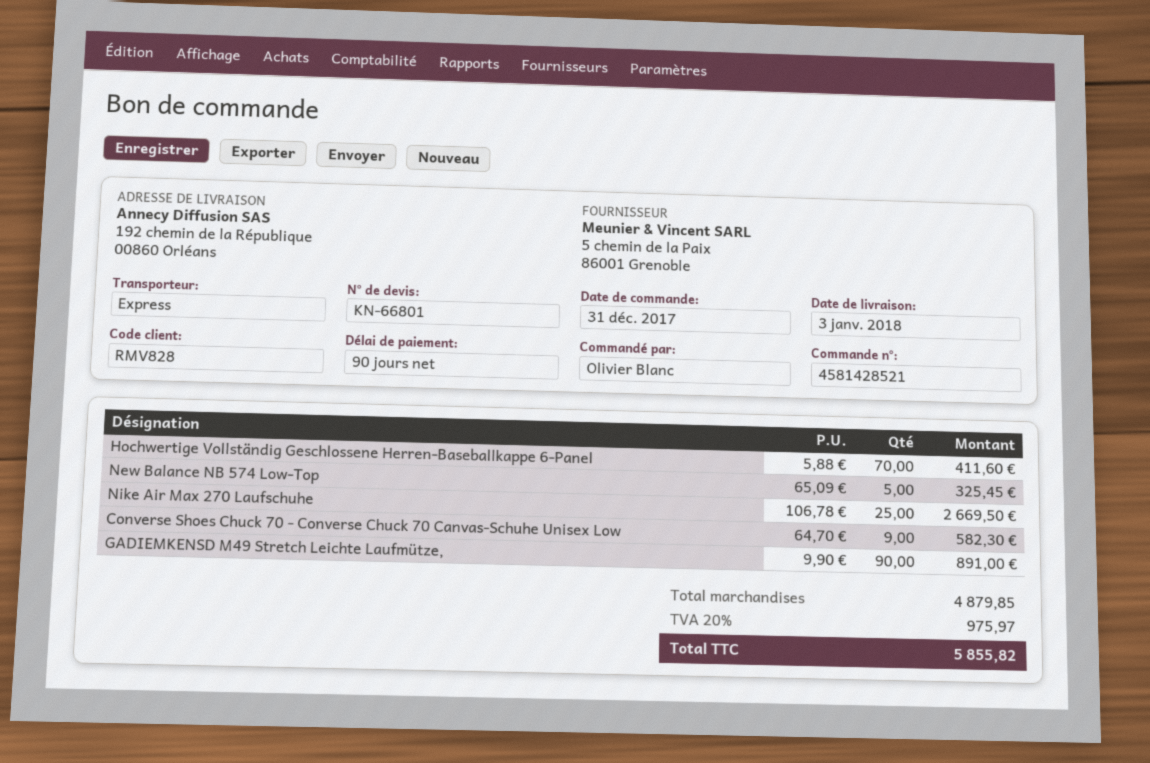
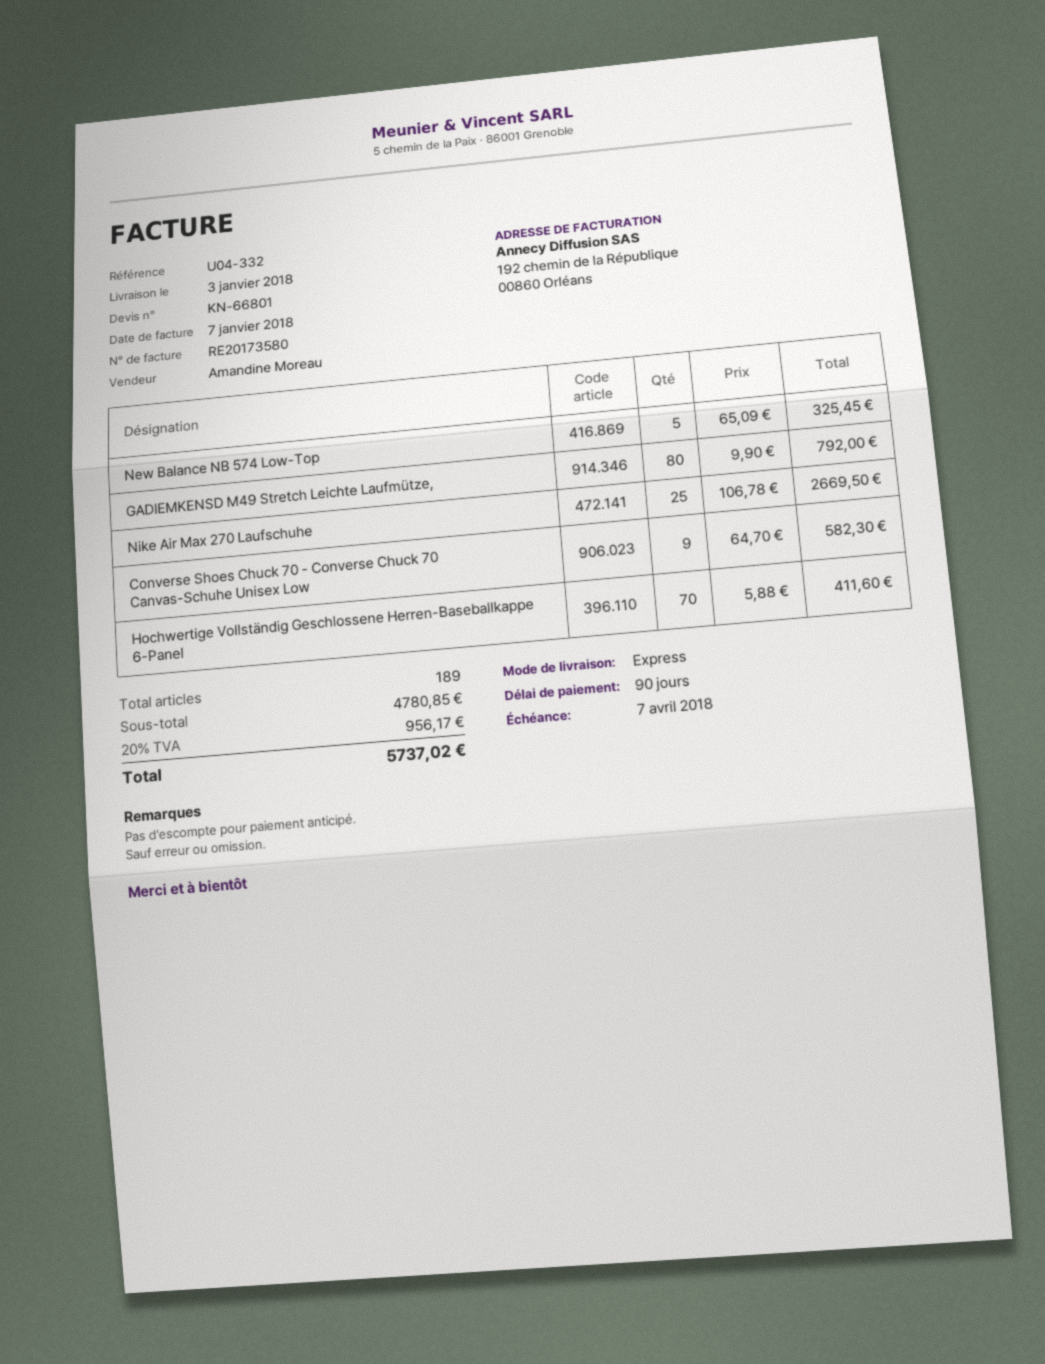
GADIEMKENSD M49 Stretch Leichte Laufmütze,: 90 x 9.90 = 891.00 -> 80 x 9.90 = 792.00
subtotal: 4879.85 -> 4780.85
tax: 20% = 975.97 -> 20% = 956.17
total: 5855.82 -> 5737.02

